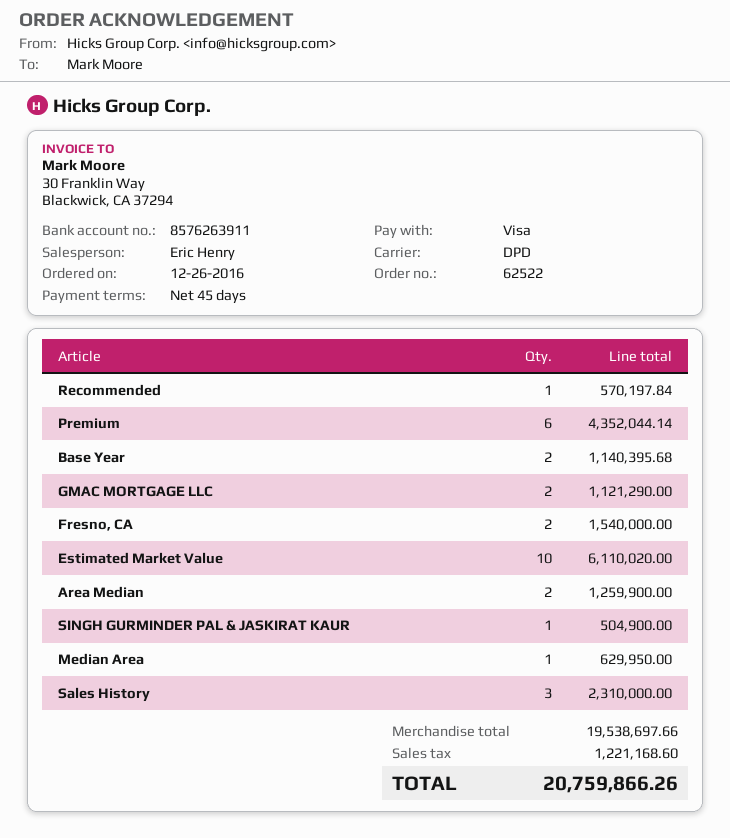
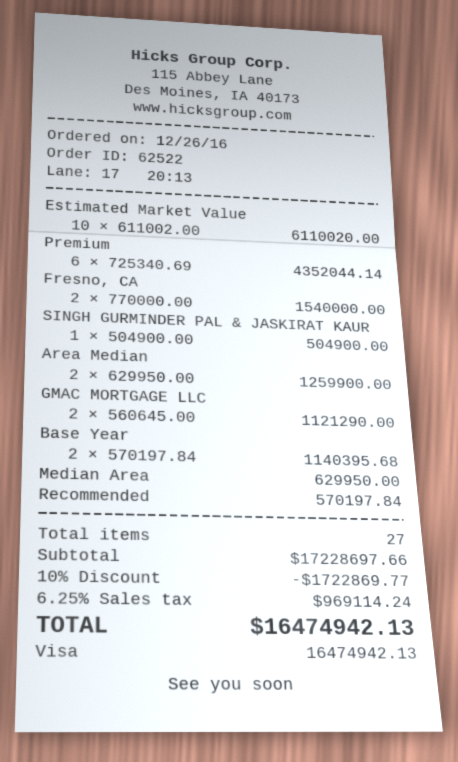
Sales History: 3 for 2310000.00 -> none
subtotal: 19538697.66 -> 17228697.66
discount: none -> 10% = 1722869.77
tax: 1221168.60 -> 969114.24
total: 20759866.26 -> 16474942.13

